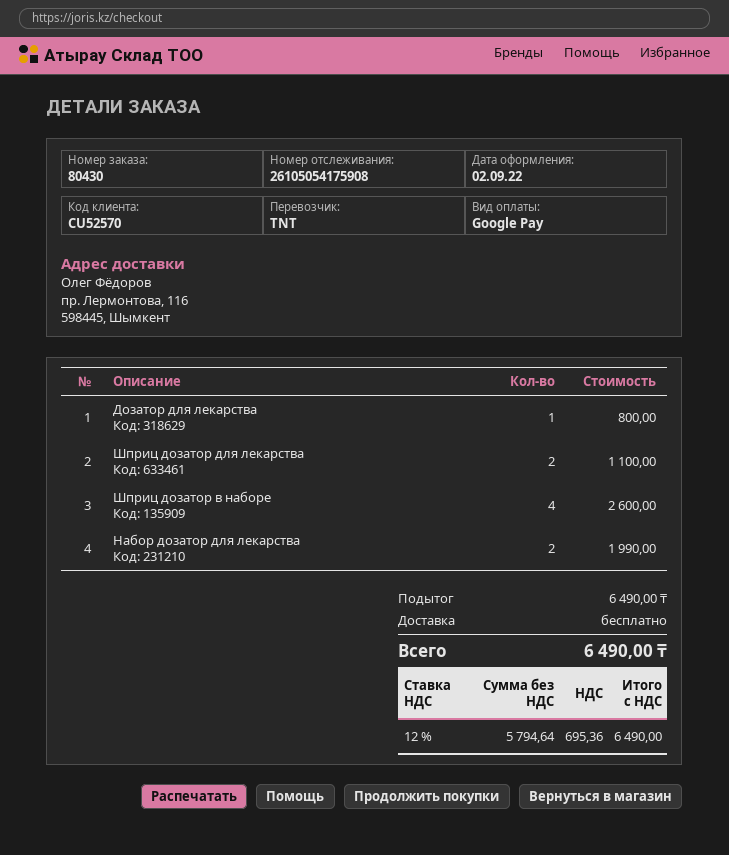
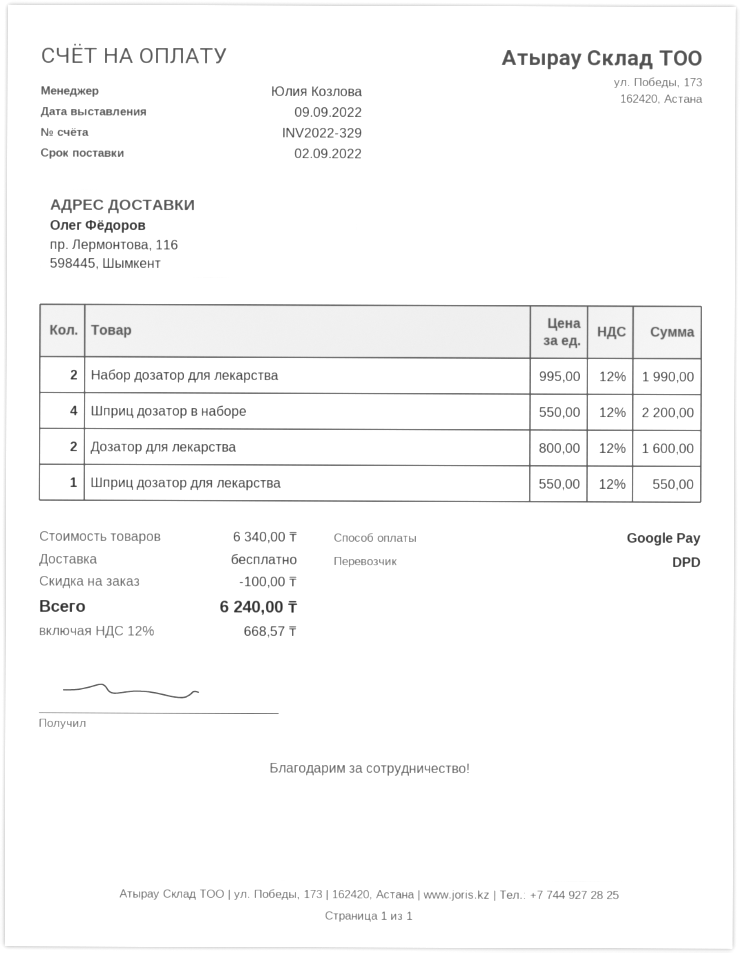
shipping method: TNT -> DPD
Дозатор для лекарства: 1 for 800.00 -> 2 for 1600.00
Шприц дозатор для лекарства: 2 for 1100.00 -> 1 for 550.00
Шприц дозатор в наборе: 4 for 2600.00 -> 4 for 2200.00
subtotal: 6490.00 -> 6340.00
discount: none -> 100.00
tax: 12% = 695.36 -> 12% = 668.57
total: 6490.00 -> 6240.00

